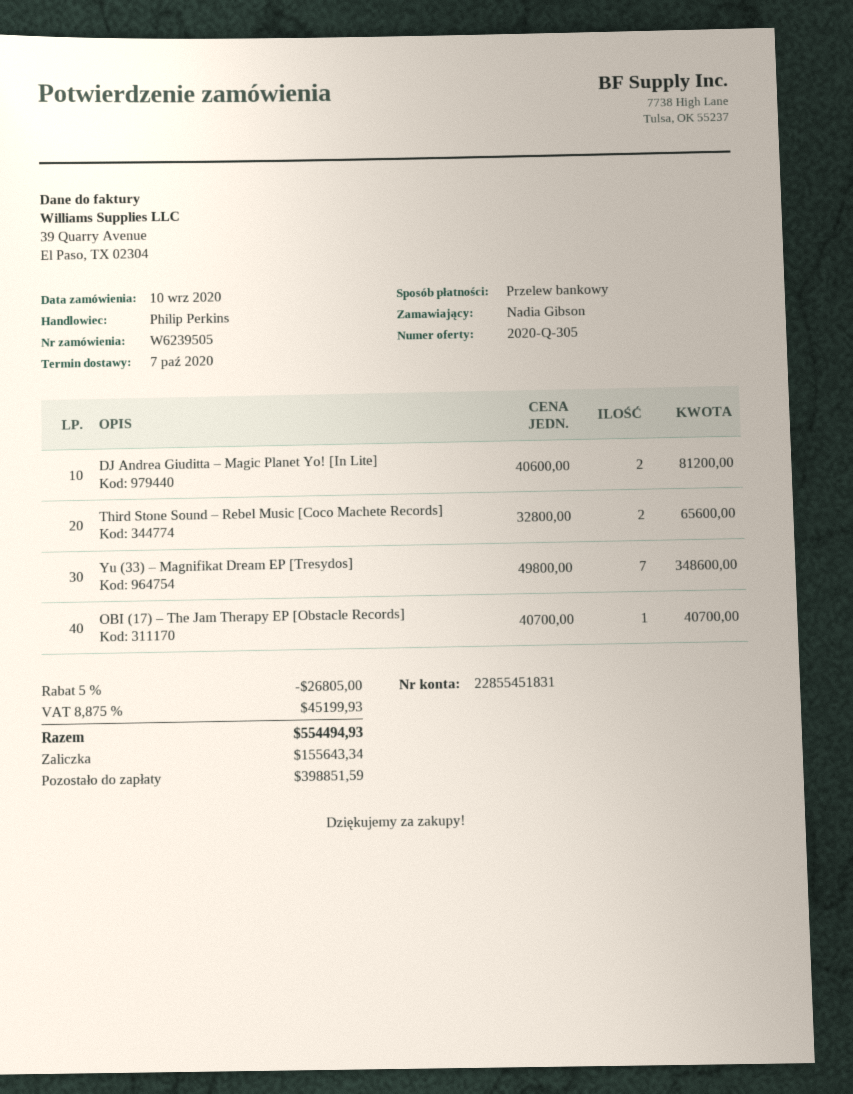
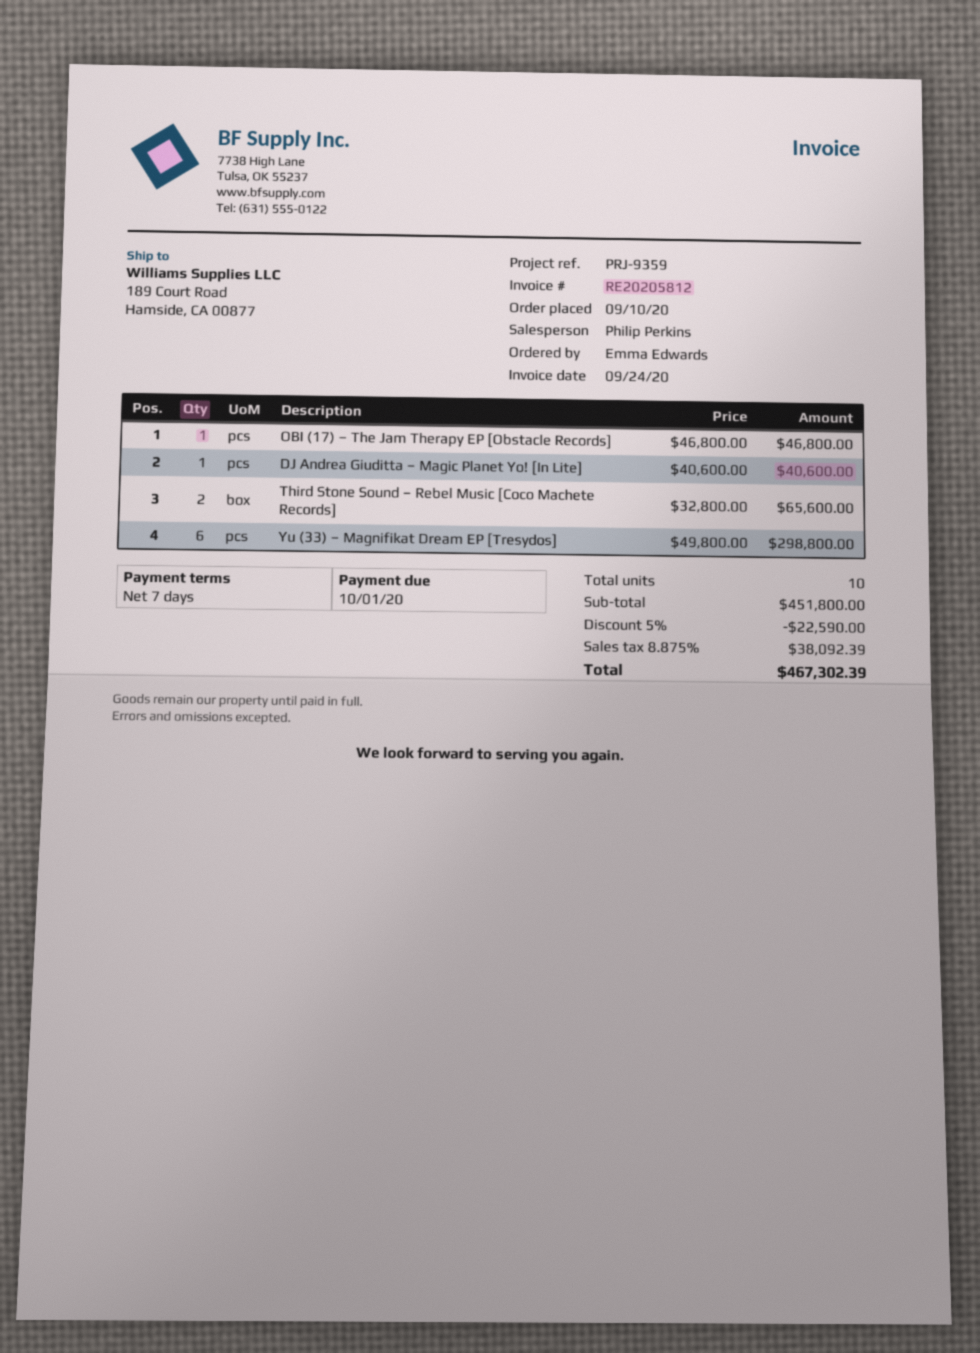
ordered by: Nadia Gibson -> Emma Edwards
DJ Andrea Giuditta – Magic Planet Yo! [In Lite]: 2 x 40600.00 = 81200.00 -> 1 x 40600.00 = 40600.00
Yu (33) – Magnifikat Dream EP [Tresydos]: 7 x 49800.00 = 348600.00 -> 6 x 49800.00 = 298800.00
OBI (17) – The Jam Therapy EP [Obstacle Records]: 1 x 40700.00 = 40700.00 -> 1 x 46800.00 = 46800.00
discount: 5% = 26805.00 -> 5% = 22590.00
tax: 8.875% = 45199.93 -> 8.875% = 38092.39
total: 554494.93 -> 467302.39

